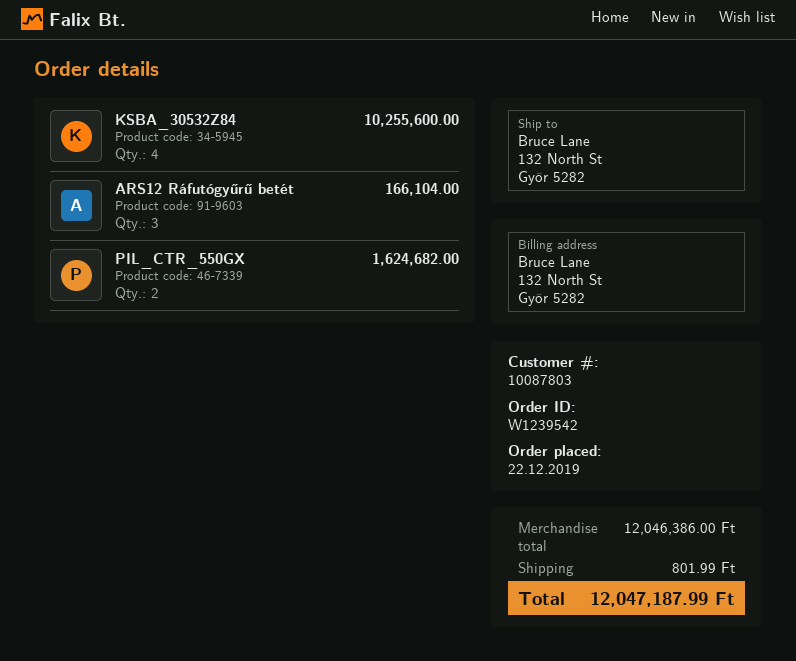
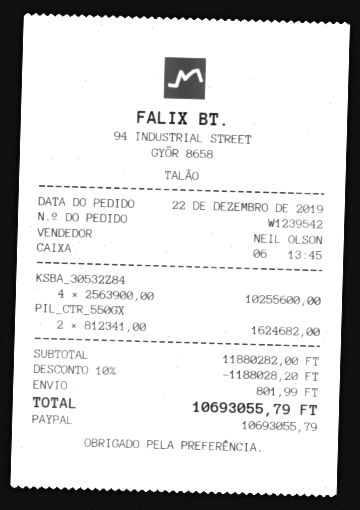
ARS12 Ráfutógyűrű betét: 3 for 166104.00 -> none
subtotal: 12046386.00 -> 11880282.00
discount: none -> 10% = 1188028.20
total: 12047187.99 -> 10693055.79

